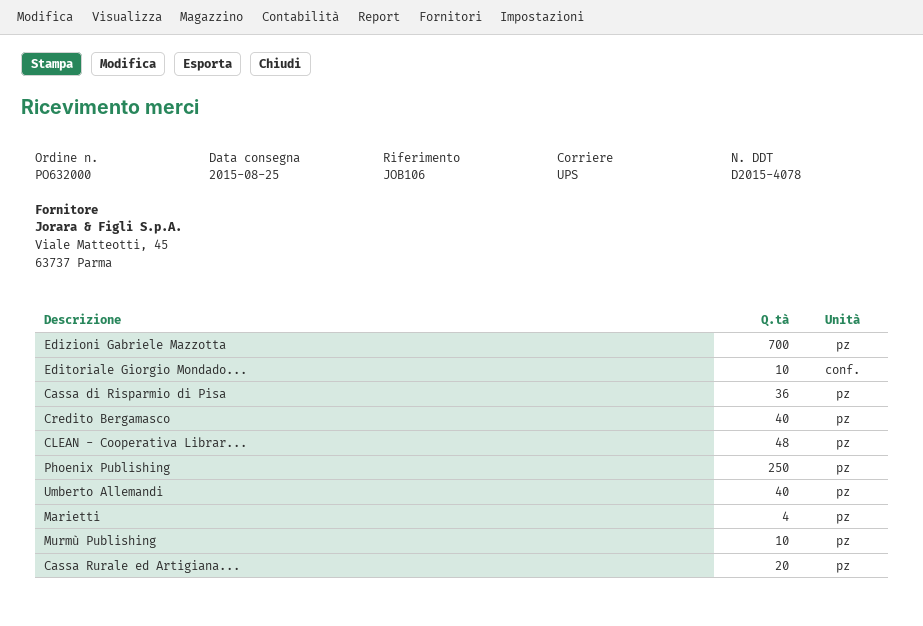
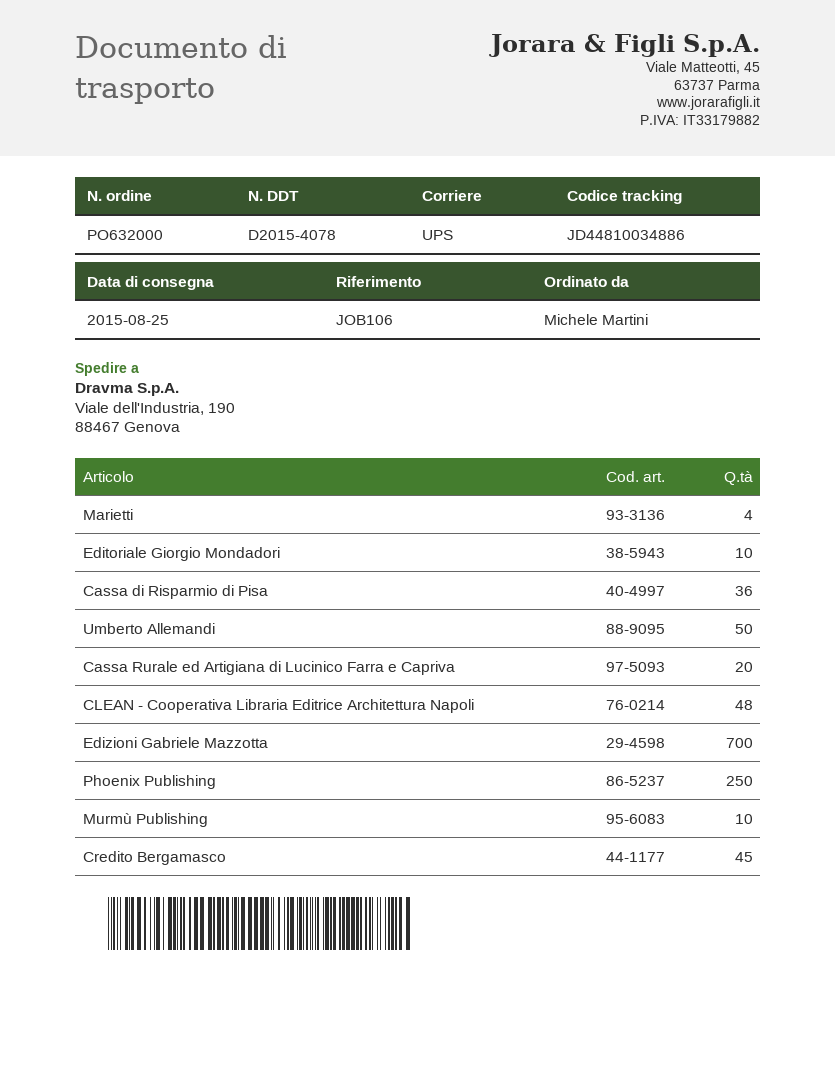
Credito Bergamasco: 40 -> 45
Umberto Allemandi: 40 -> 50

